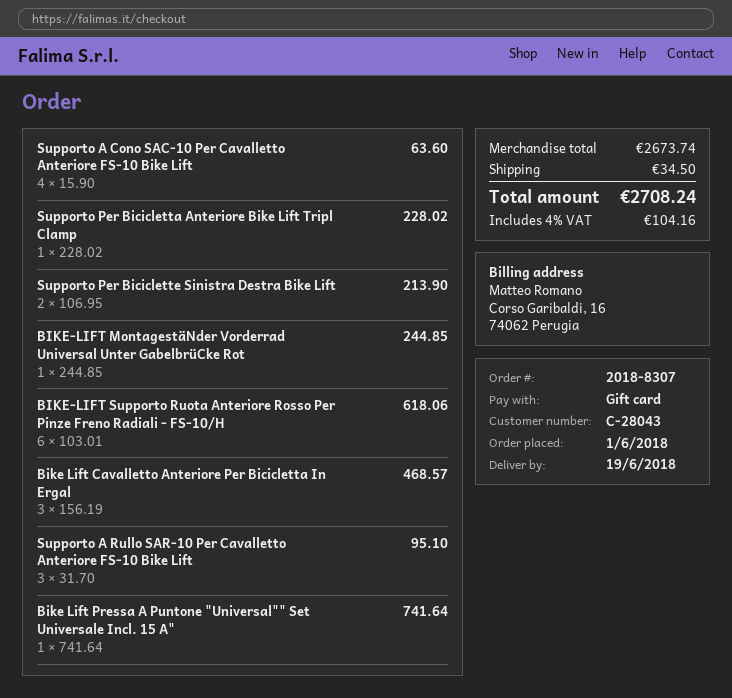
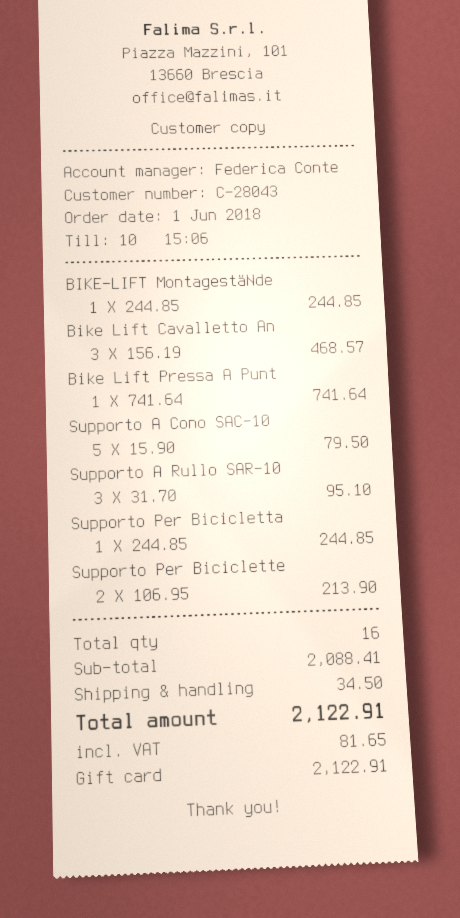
Supporto A Cono SAC-10 Per Cavalletto Anteriore FS-10 Bike Lift: 4 x 15.90 = 63.60 -> 5 x 15.90 = 79.50
Supporto Per Bicicletta Anteriore Bike Lift Tripl Clamp: 1 x 228.02 = 228.02 -> 1 x 244.85 = 244.85
BIKE-LIFT Supporto Ruota Anteriore Rosso Per Pinze Freno Radiali - FS-10/H: 6 x 103.01 = 618.06 -> none
subtotal: 2673.74 -> 2088.41
tax: 104.16 -> 81.65
total: 2708.24 -> 2122.91

